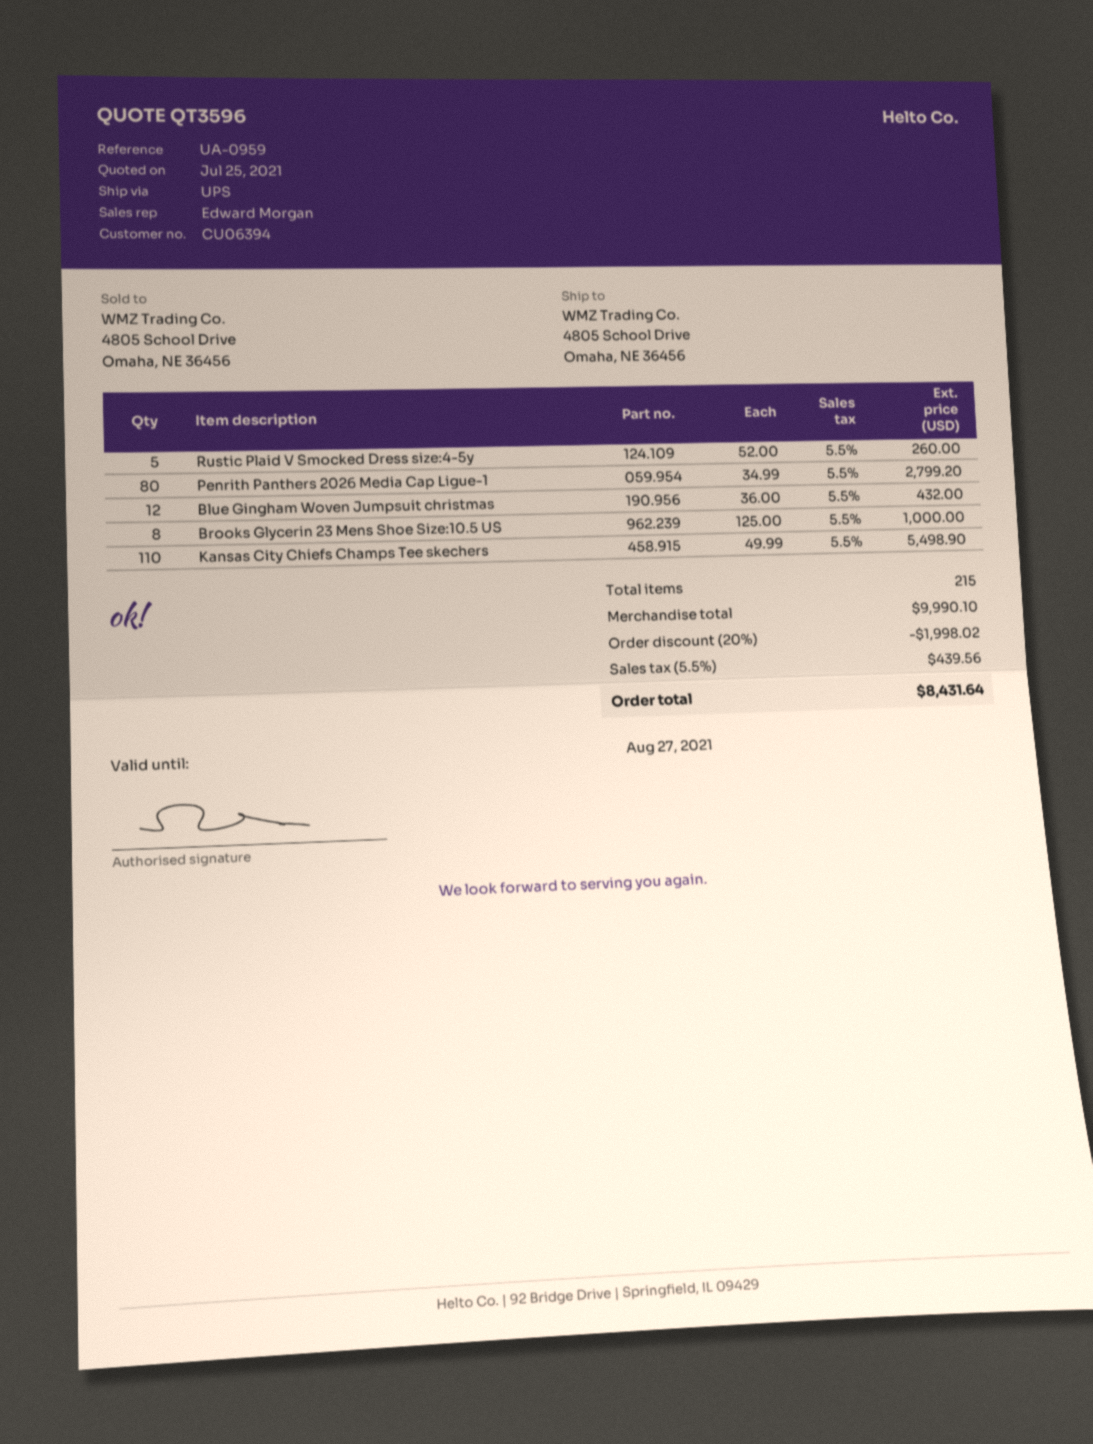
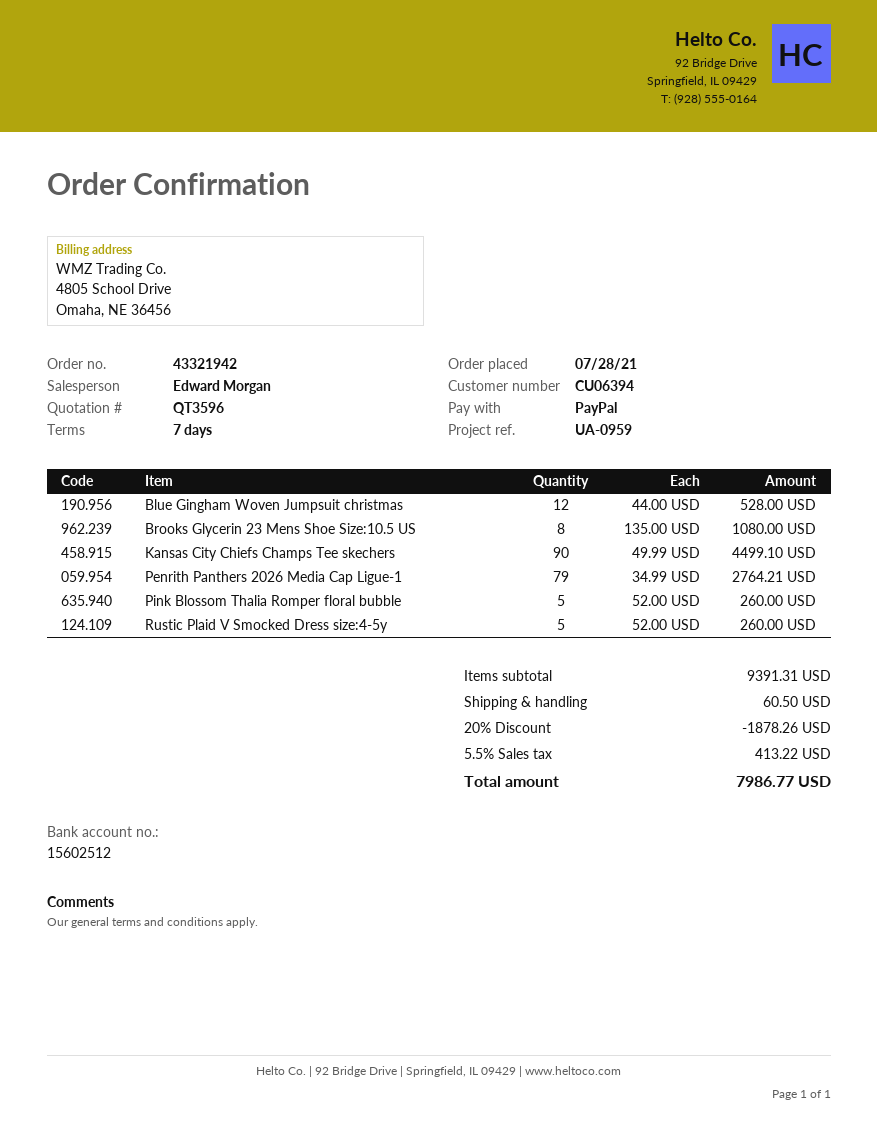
Penrith Panthers 2026 Media Cap Ligue-1: 80 x 34.99 = 2799.20 -> 79 x 34.99 = 2764.21
Blue Gingham Woven Jumpsuit christmas: 12 x 36.00 = 432.00 -> 12 x 44.00 = 528.00
Brooks Glycerin 23 Mens Shoe Size:10.5 US: 8 x 125.00 = 1000.00 -> 8 x 135.00 = 1080.00
Kansas City Chiefs Champs Tee skechers: 110 x 49.99 = 5498.90 -> 90 x 49.99 = 4499.10
Pink Blossom Thalia Romper floral bubble: none -> 5 x 52.00 = 260.00
subtotal: 9990.10 -> 9391.31
discount: 20% = 1998.02 -> 20% = 1878.26
shipping: none -> 60.50
tax: 5.5% = 439.56 -> 5.5% = 413.22
total: 8431.64 -> 7986.77

